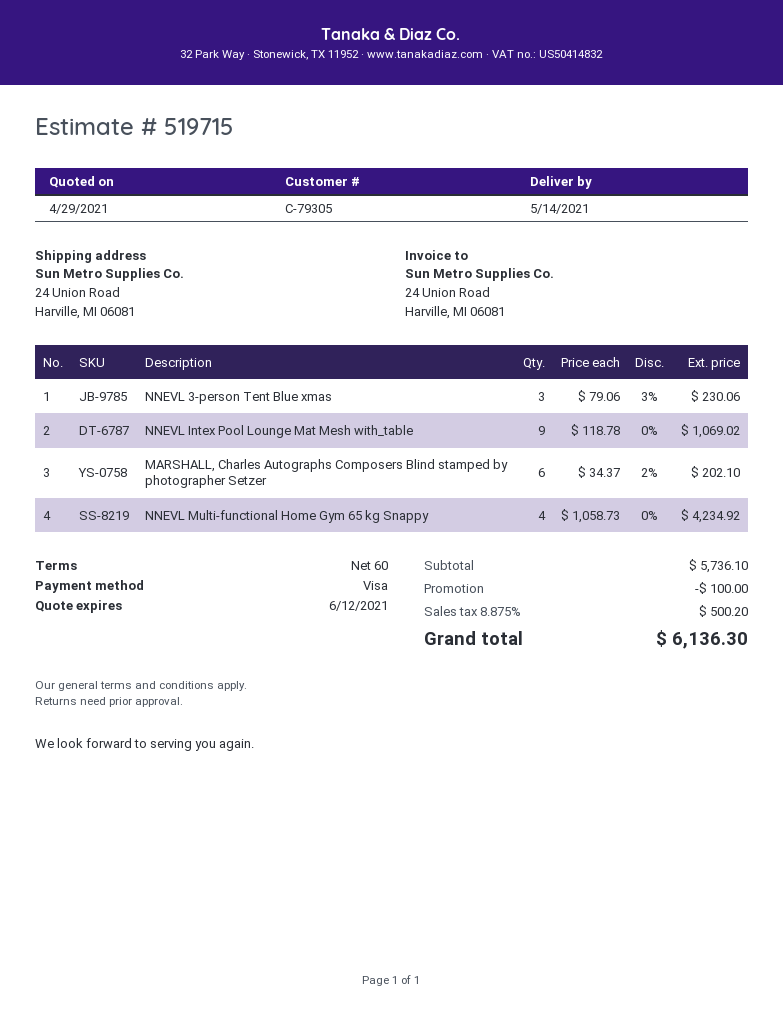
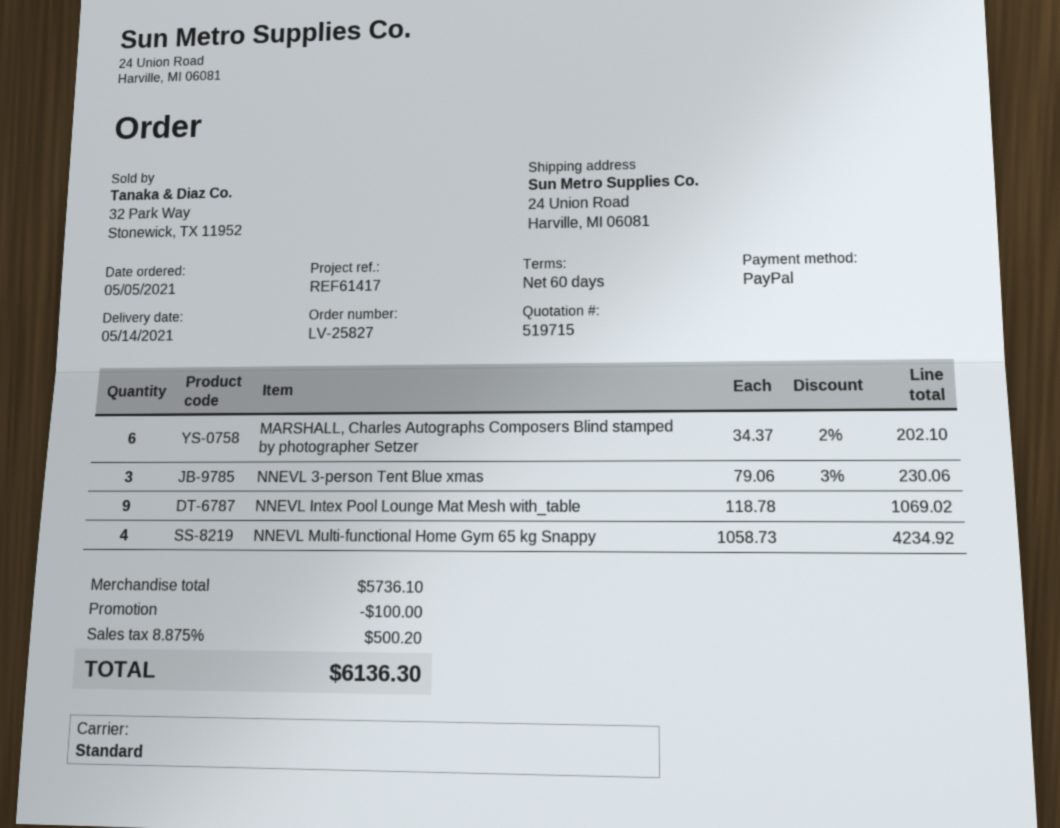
payment method: Visa -> PayPal

